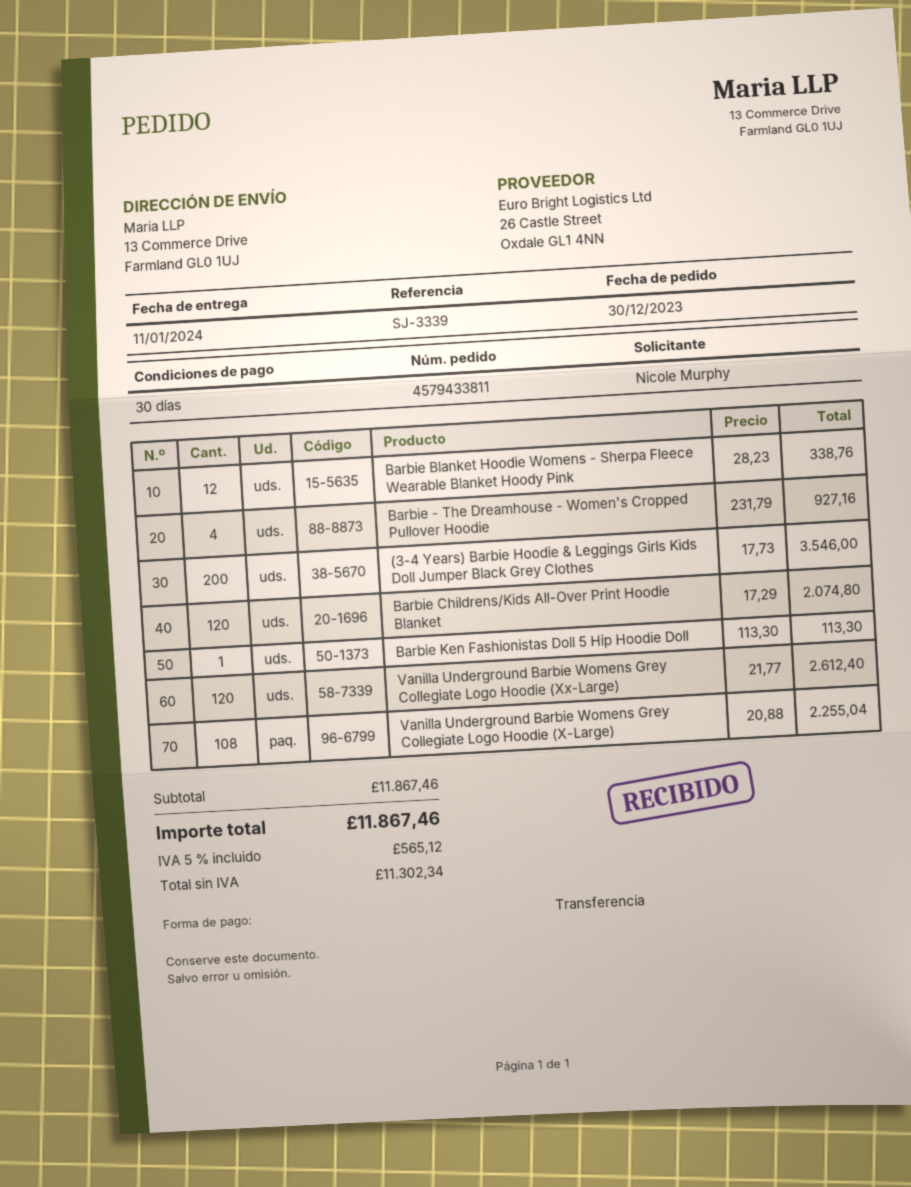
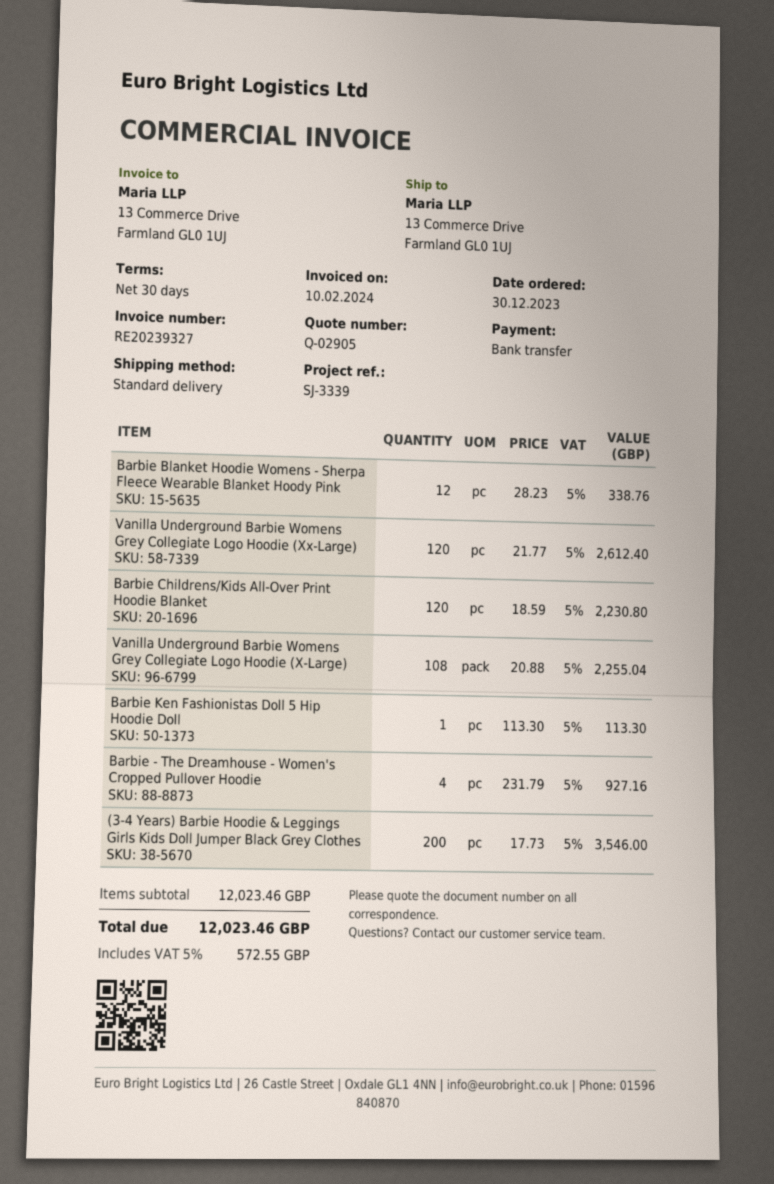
Barbie Childrens/Kids All-Over Print Hoodie Blanket: 120 x 17.29 = 2074.80 -> 120 x 18.59 = 2230.80
subtotal: 11867.46 -> 12023.46
tax: 5% = 565.12 -> 5% = 572.55
total: 11867.46 -> 12023.46

